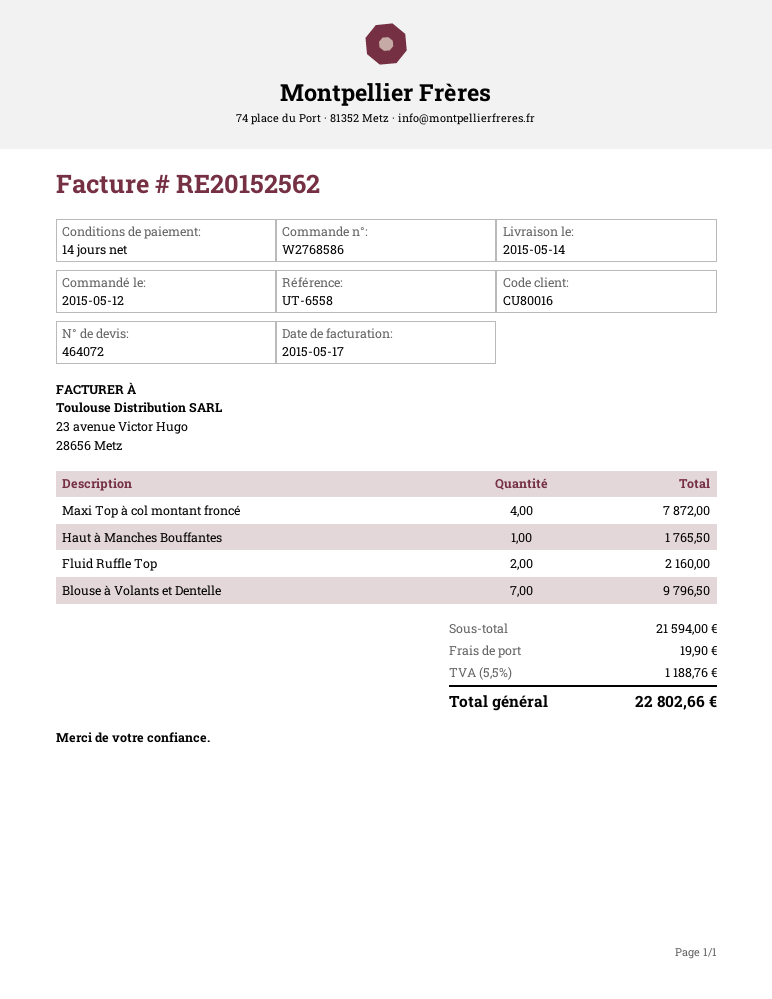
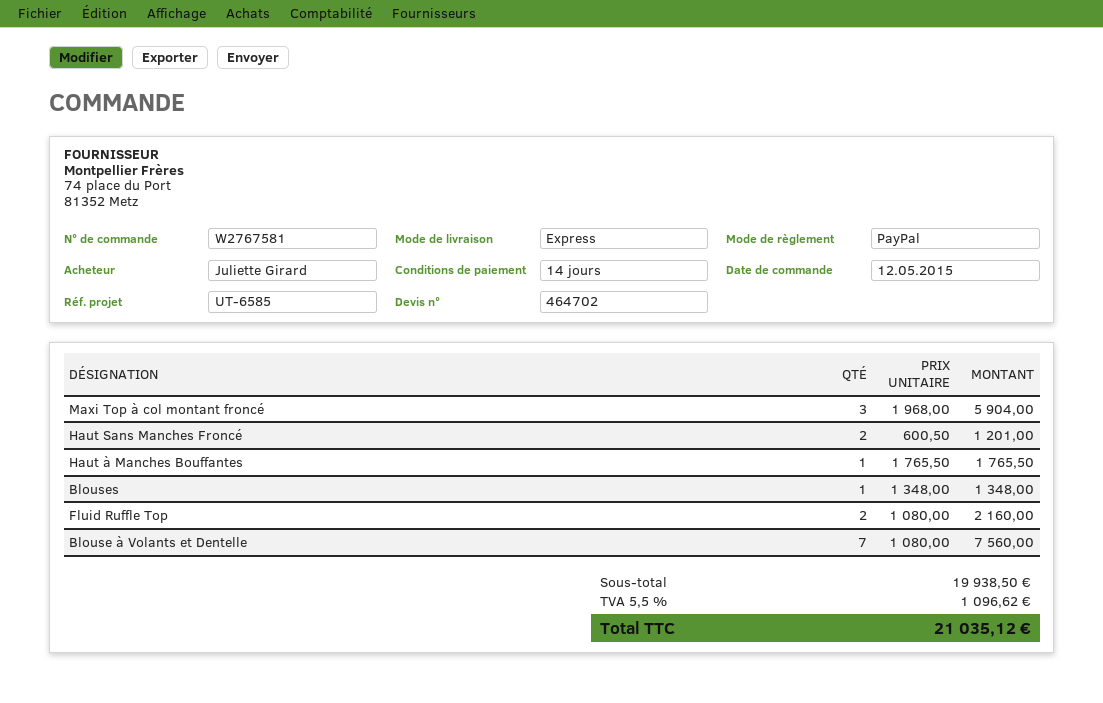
quote number: 464072 -> 464702
order number: W2768586 -> W2767581
reference: UT-6558 -> UT-6585
Maxi Top à col montant froncé: 4 for 7872.00 -> 3 for 5904.00
Blouse à Volants et Dentelle: 7 for 9796.50 -> 7 for 7560.00
Haut Sans Manches Froncé: none -> 2 for 1201.00
Blouses: none -> 1 for 1348.00
subtotal: 21594.00 -> 19938.50
shipping: 19.90 -> none
tax: 5.5% = 1188.76 -> 5.5% = 1096.62
total: 22802.66 -> 21035.12

